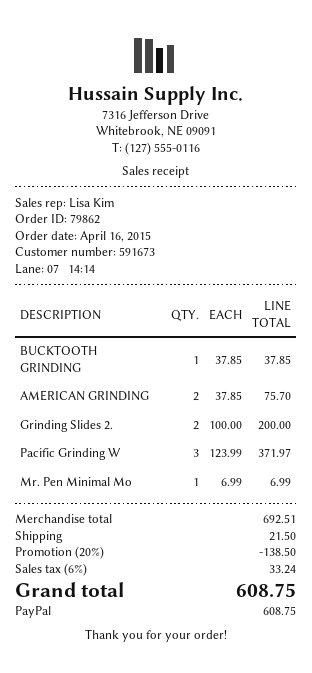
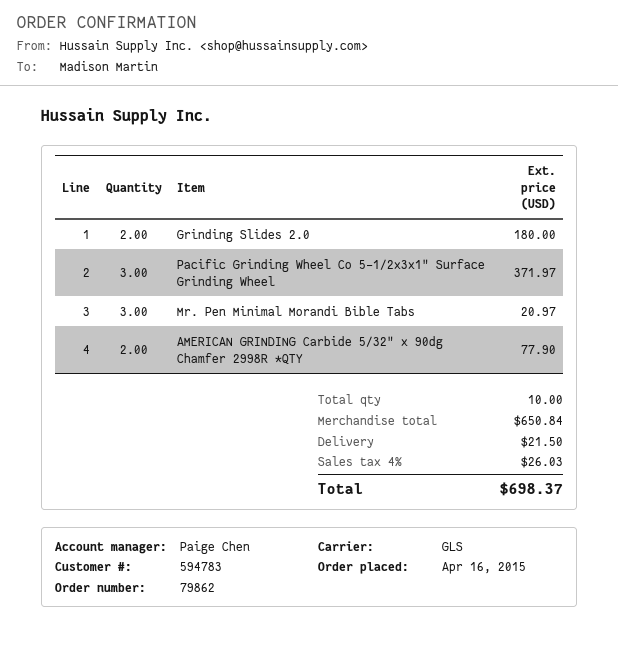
customer number: 591673 -> 594783
sales rep: Lisa Kim -> Paige Chen
BUCKTOOTH GRINDING: 1 for 37.85 -> none
AMERICAN GRINDING: 2 for 75.70 -> 2 for 77.90
Grinding Slides 2.: 2 for 200.00 -> 2 for 180.00
Mr. Pen Minimal Mo: 1 for 6.99 -> 3 for 20.97
subtotal: 692.51 -> 650.84
discount: 20% = 138.50 -> none
tax: 6% = 33.24 -> 4% = 26.03
total: 608.75 -> 698.37

